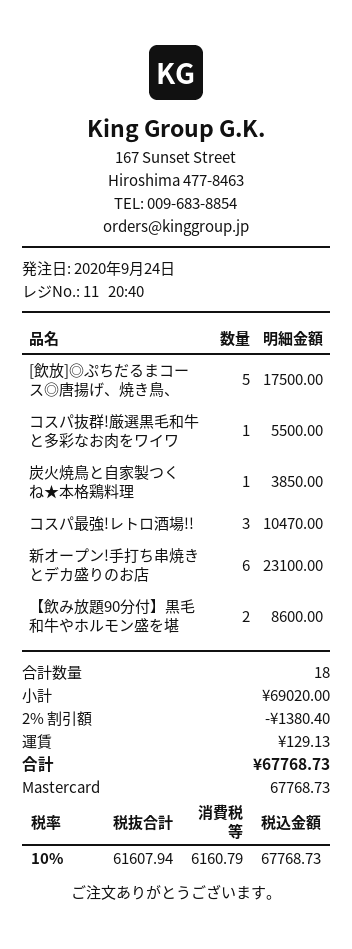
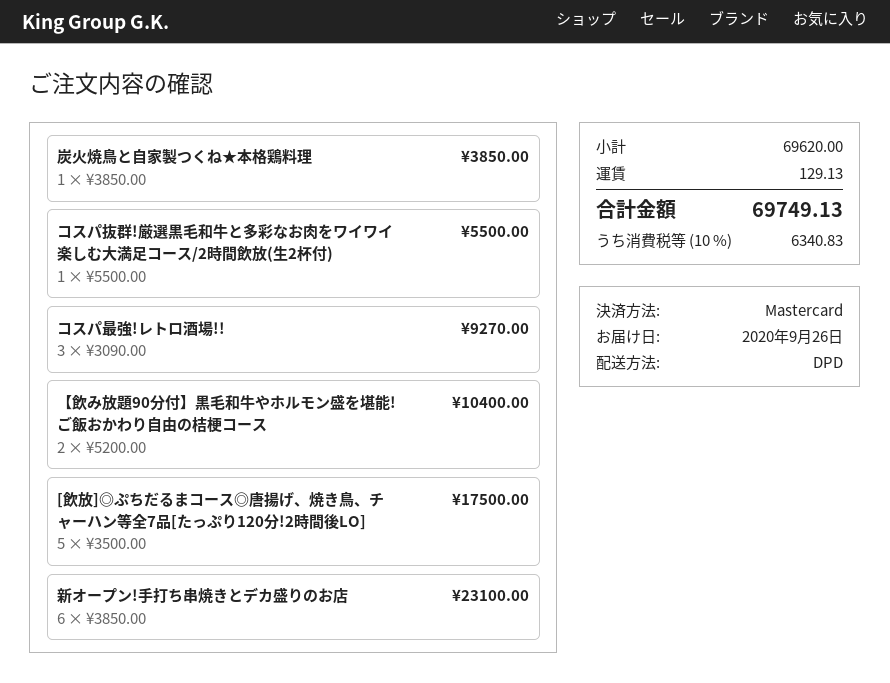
コスパ最強!レトロ酒場!!: 3 for 10470.00 -> 3 for 9270.00
【飲み放題90分付】黒毛和牛やホルモン盛を堪: 2 for 8600.00 -> 2 for 10400.00
subtotal: 69020.00 -> 69620.00
discount: 2% = 1380.40 -> none
tax: 10% = 6160.79 -> 10% = 6340.83
total: 67768.73 -> 69749.13

